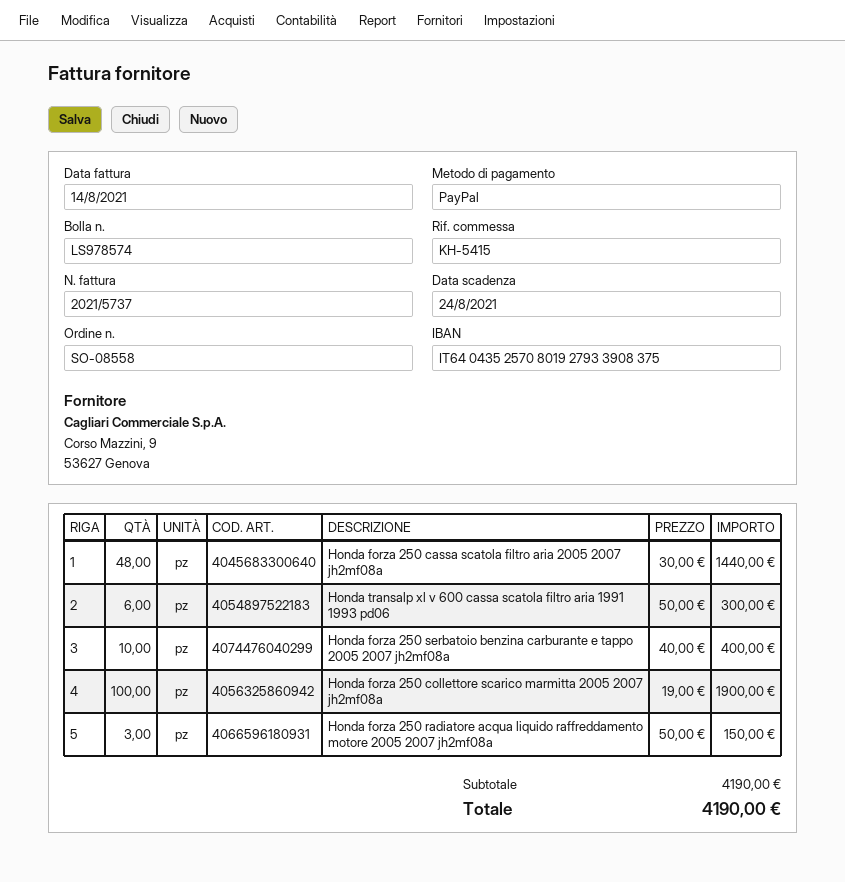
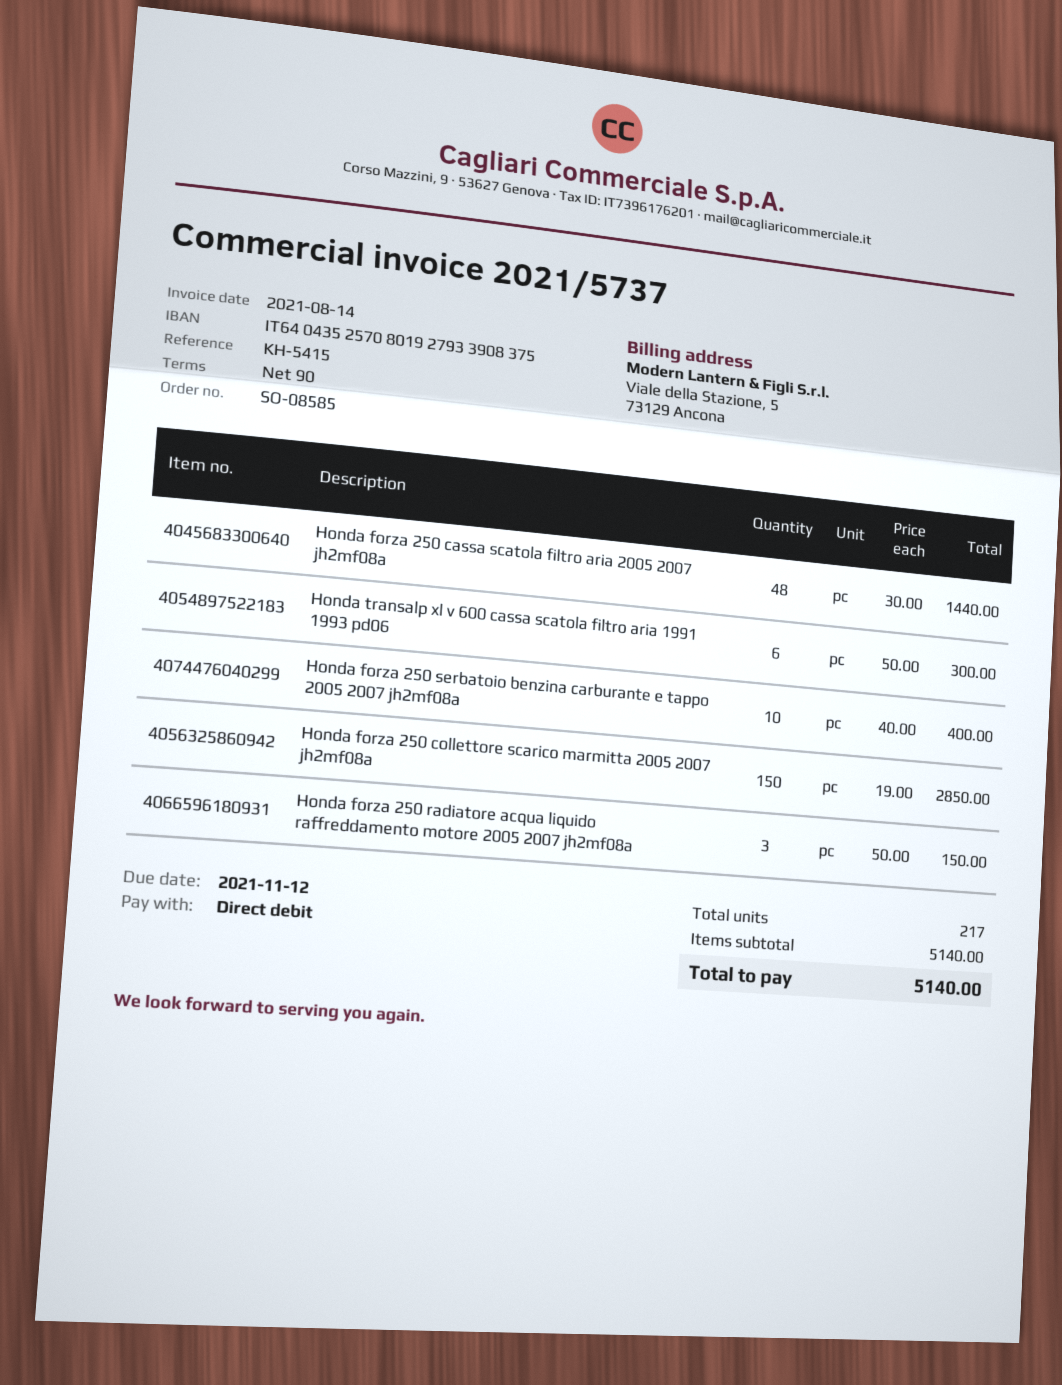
order number: SO-08558 -> SO-08585
due date: 2021-08-24 -> 2021-11-12
payment method: PayPal -> direct debit
Honda forza 250 collettore scarico marmitta 2005 2007 jh2mf08a: 100 x 19.00 = 1900.00 -> 150 x 19.00 = 2850.00
subtotal: 4190.00 -> 5140.00
total: 4190.00 -> 5140.00

